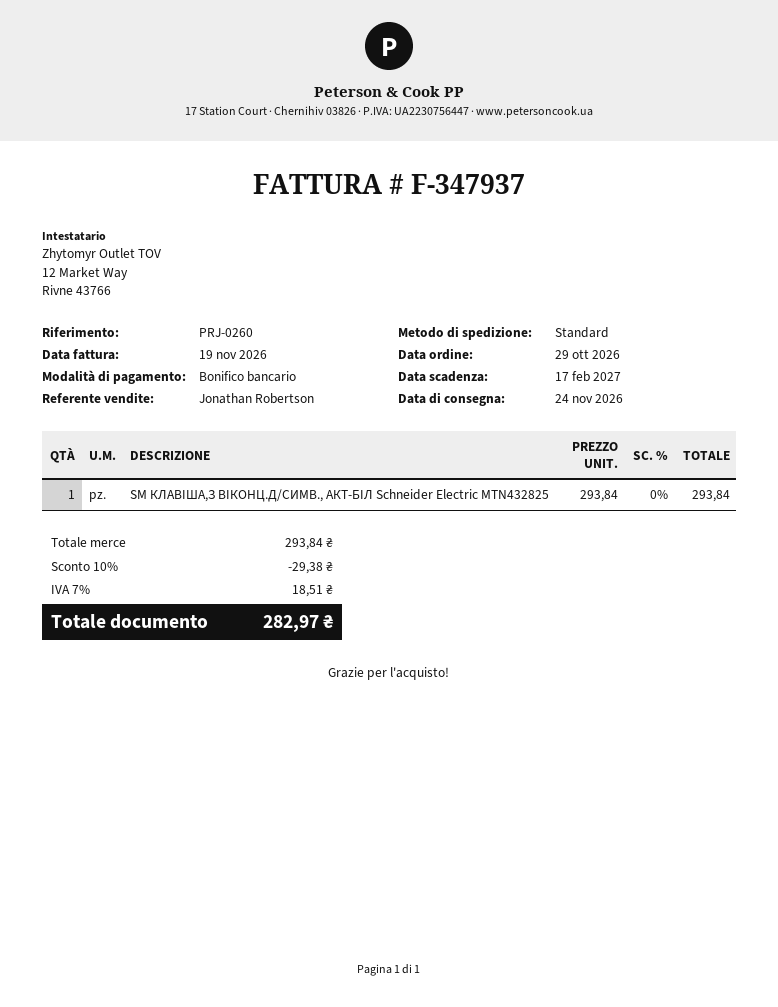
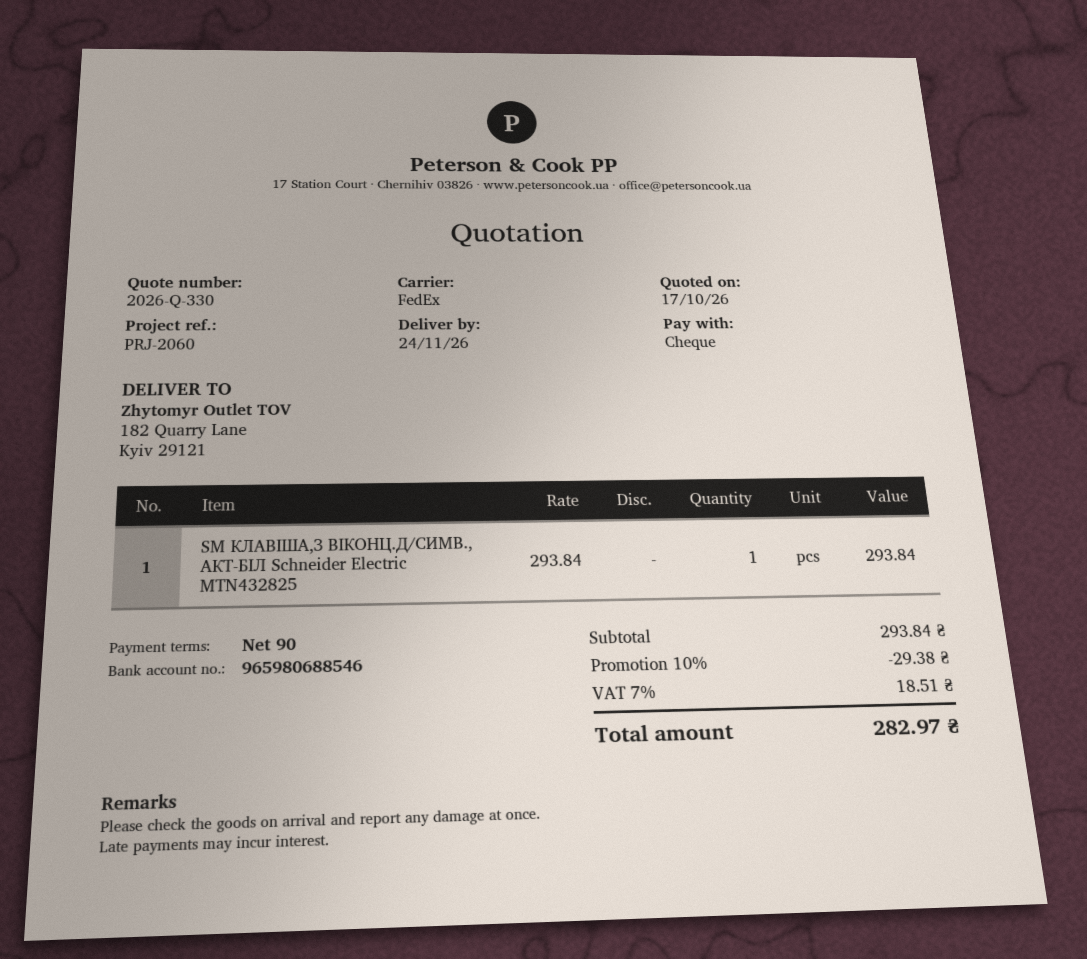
reference: PRJ-0260 -> PRJ-2060
payment method: bank transfer -> cheque
shipping method: standard -> FedEx

